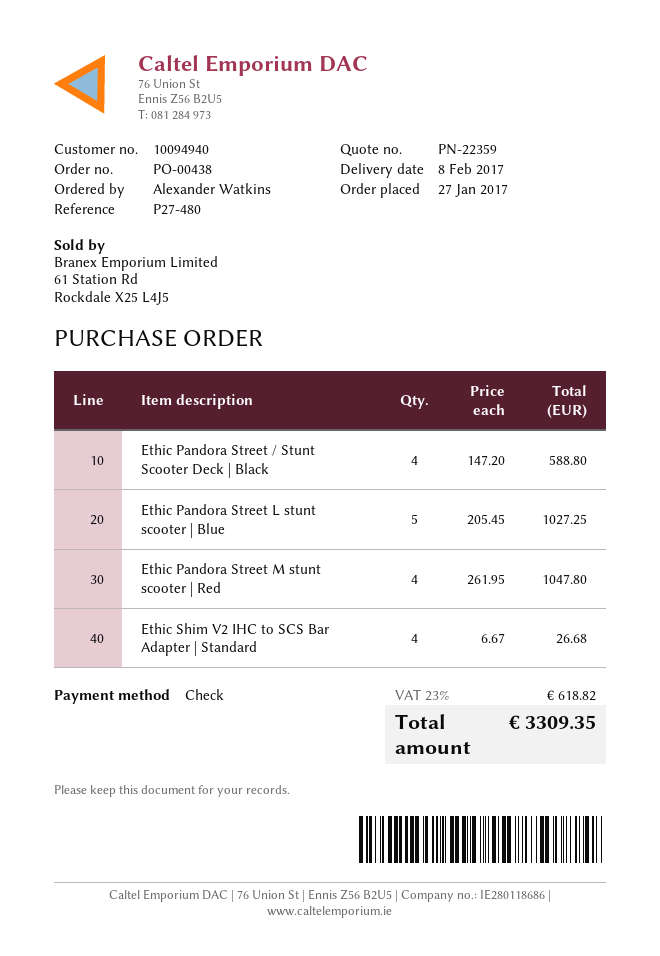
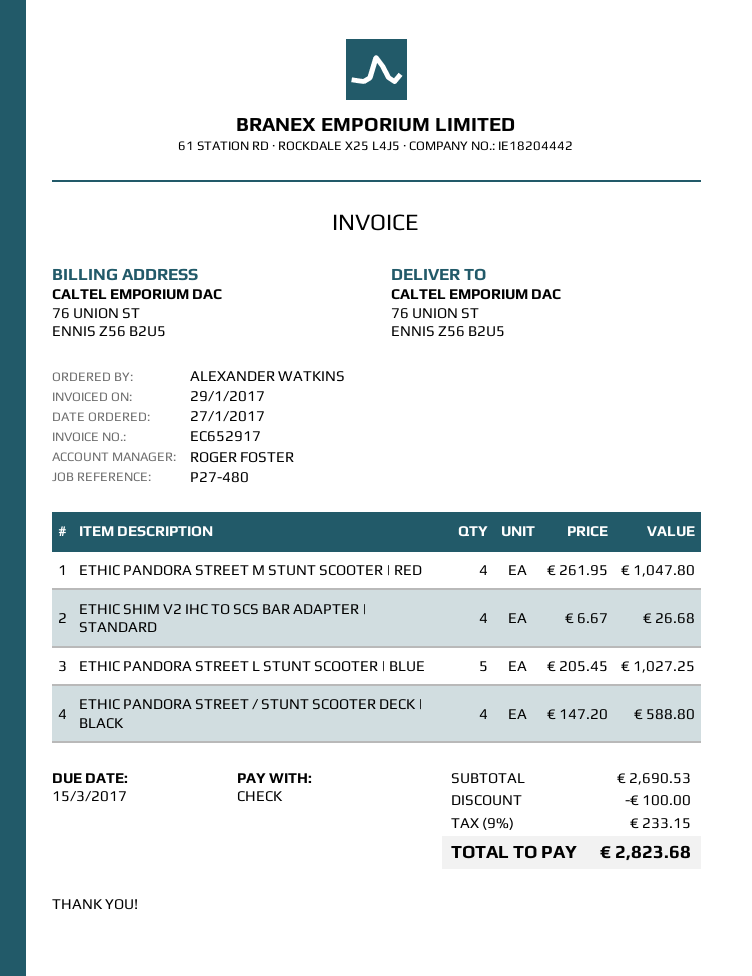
discount: none -> 100.00
tax: 23% = 618.82 -> 9% = 233.15
total: 3309.35 -> 2823.68

